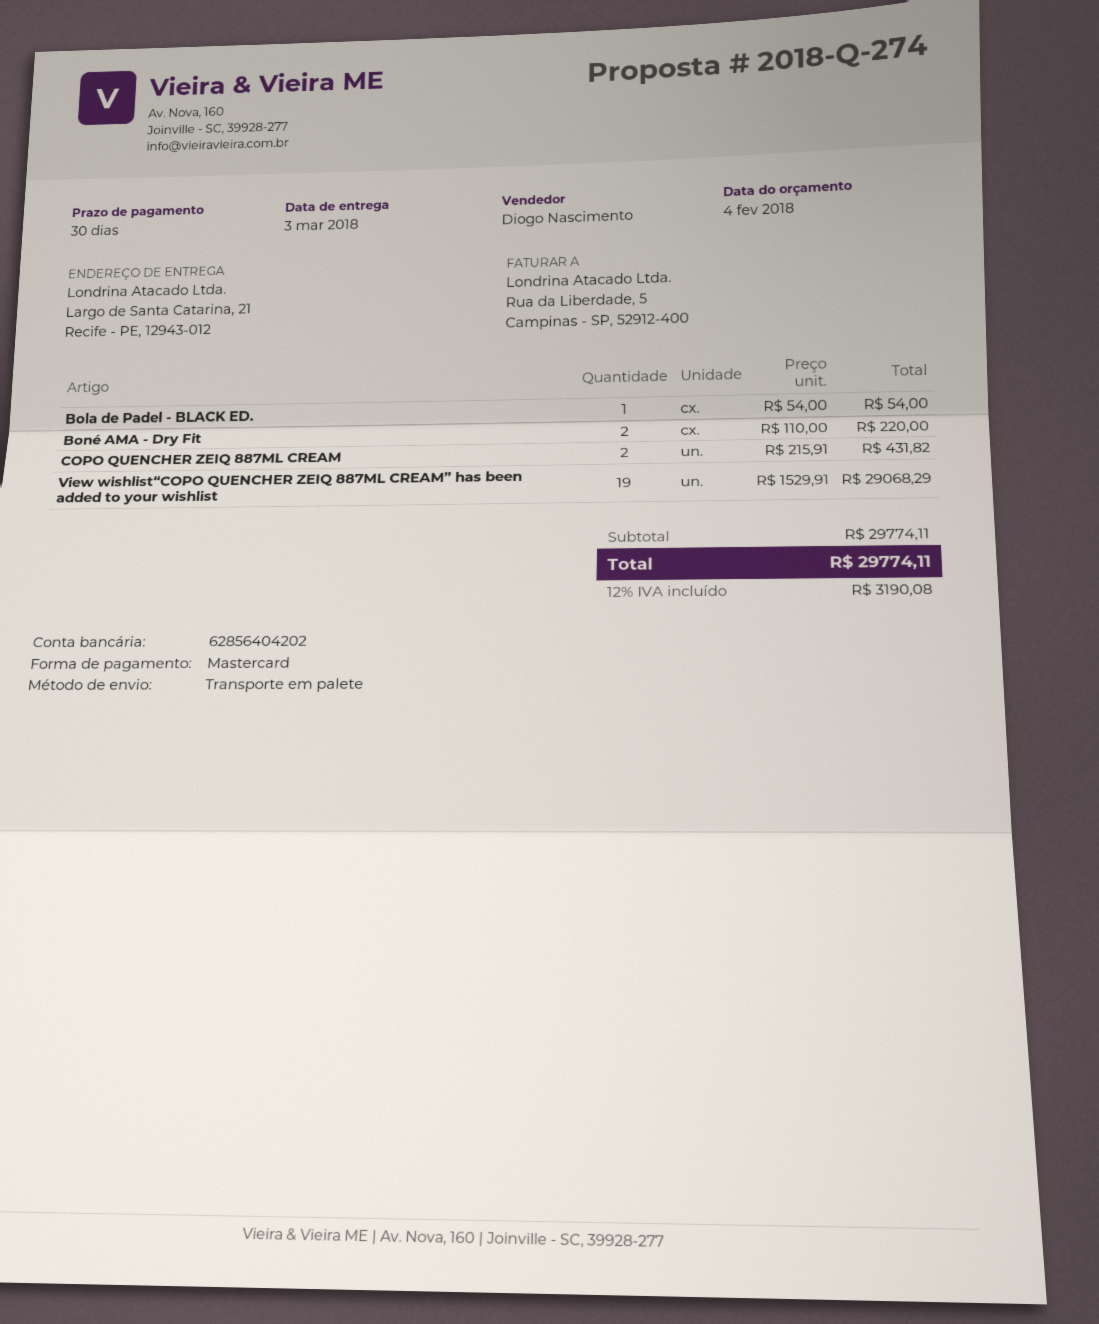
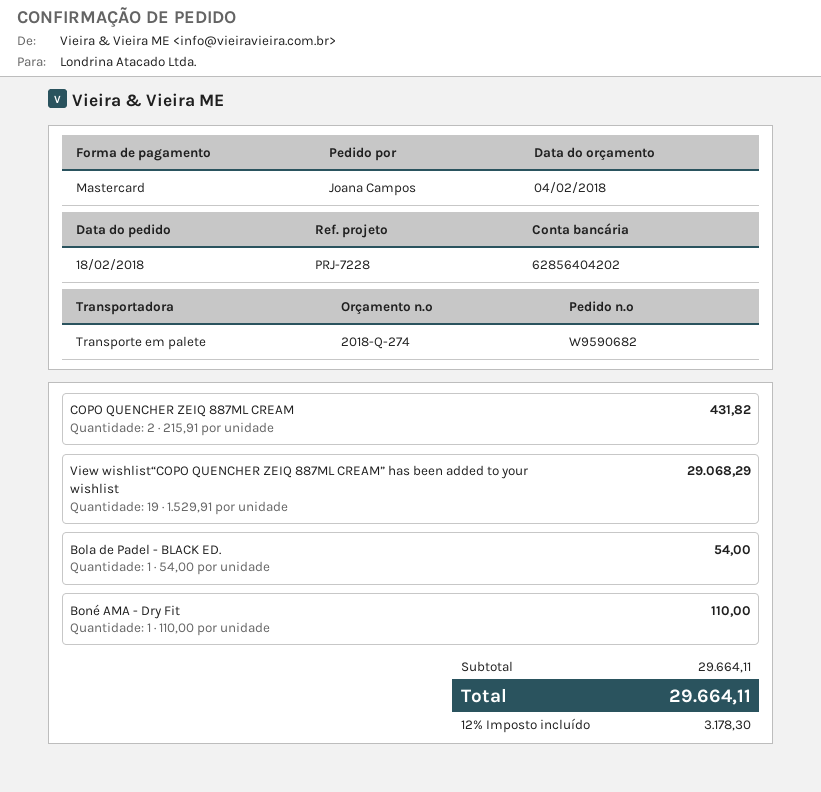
Boné AMA - Dry Fit: 2 x 110.00 = 220.00 -> 1 x 110.00 = 110.00
subtotal: 29774.11 -> 29664.11
tax: 12% = 3190.08 -> 12% = 3178.30
total: 29774.11 -> 29664.11

